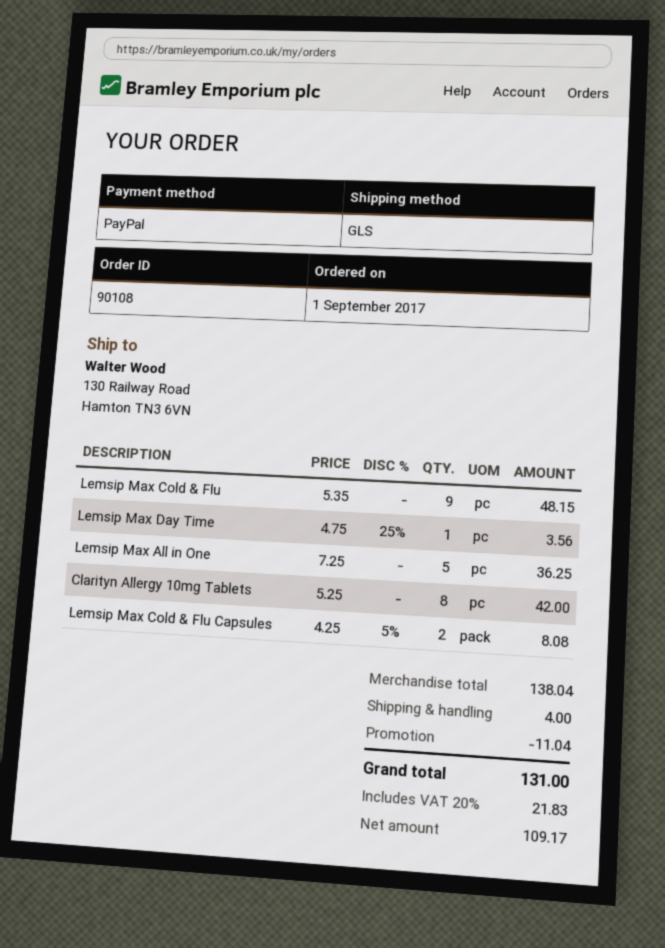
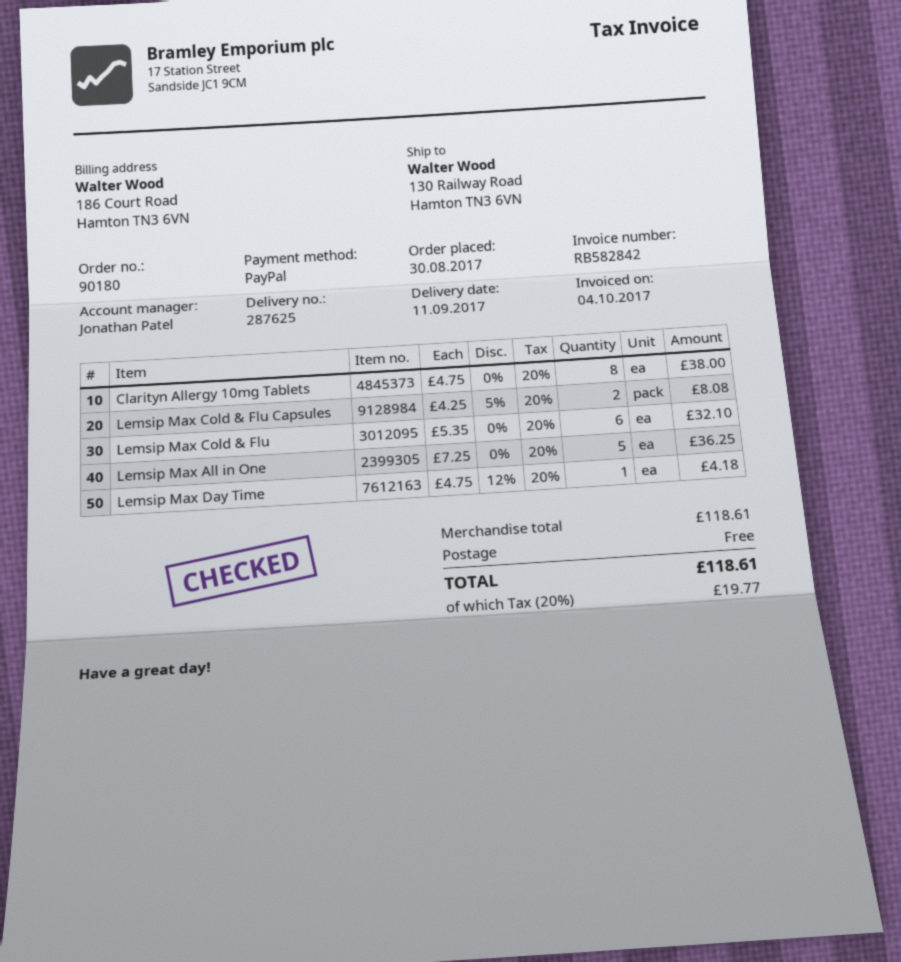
order number: 90108 -> 90180
order date: 2017-09-01 -> 2017-08-30
Lemsip Max Cold & Flu: 9 x 5.35 = 48.15 -> 6 x 5.35 = 32.10
Lemsip Max Day Time: 1 x 4.75 - 25% = 3.56 -> 1 x 4.75 - 12% = 4.18
Clarityn Allergy 10mg Tablets: 8 x 5.25 = 42.00 -> 8 x 4.75 = 38.00
subtotal: 138.04 -> 118.61
discount: 11.04 -> none
shipping: 4.00 -> 0.00
tax: 20% = 21.83 -> 20% = 19.77
total: 131.00 -> 118.61

